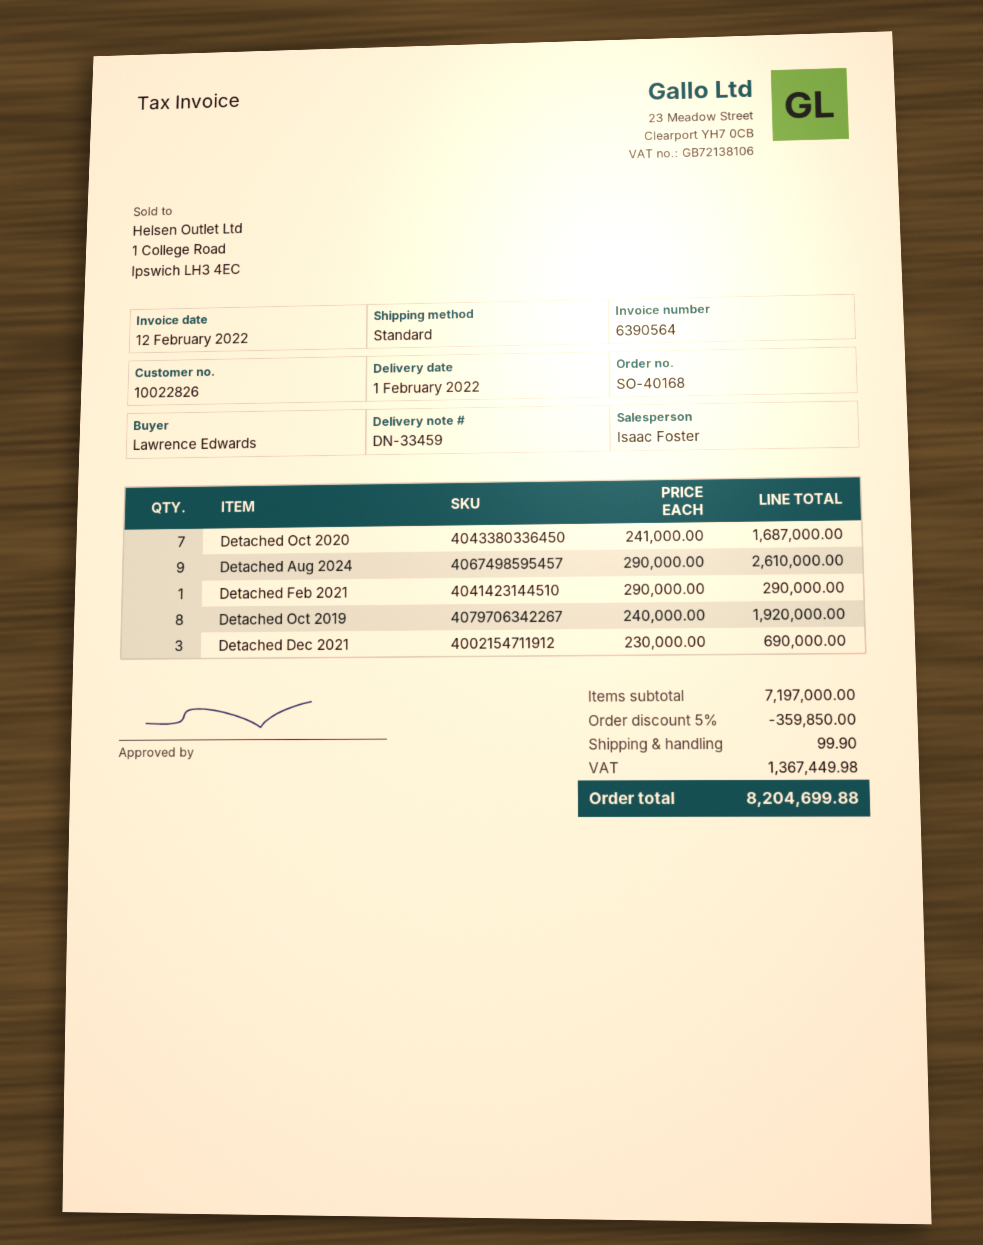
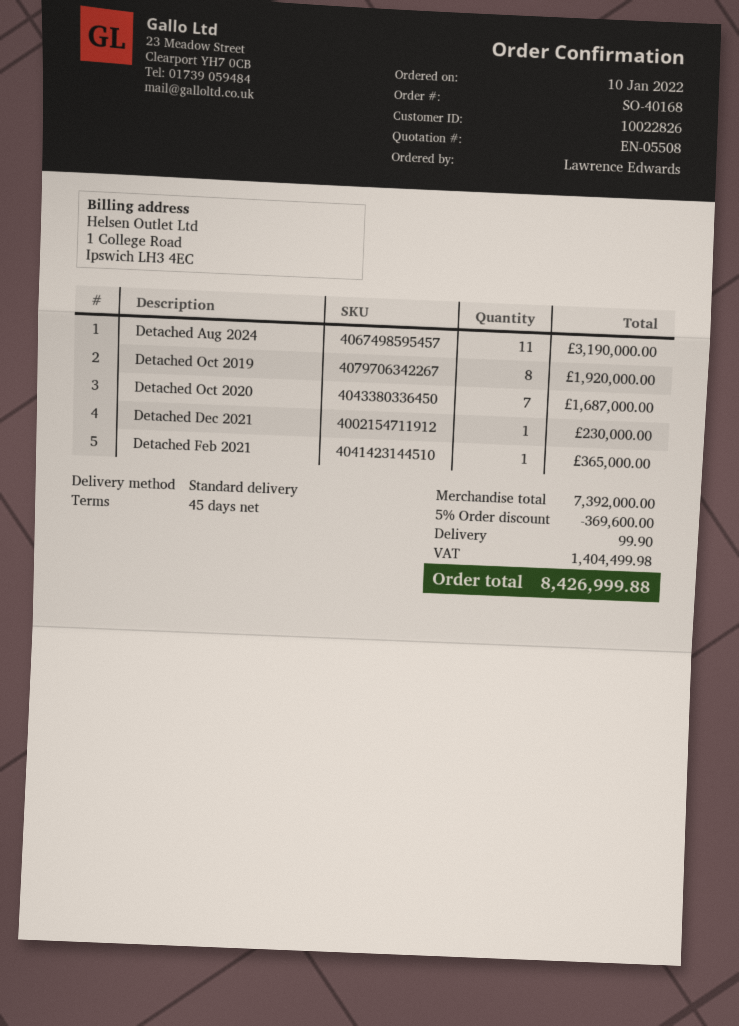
Detached Aug 2024: 9 for 2610000.00 -> 11 for 3190000.00
Detached Feb 2021: 1 for 290000.00 -> 1 for 365000.00
Detached Dec 2021: 3 for 690000.00 -> 1 for 230000.00
subtotal: 7197000.00 -> 7392000.00
discount: 5% = 359850.00 -> 5% = 369600.00
tax: 1367449.98 -> 1404499.98
total: 8204699.88 -> 8426999.88

